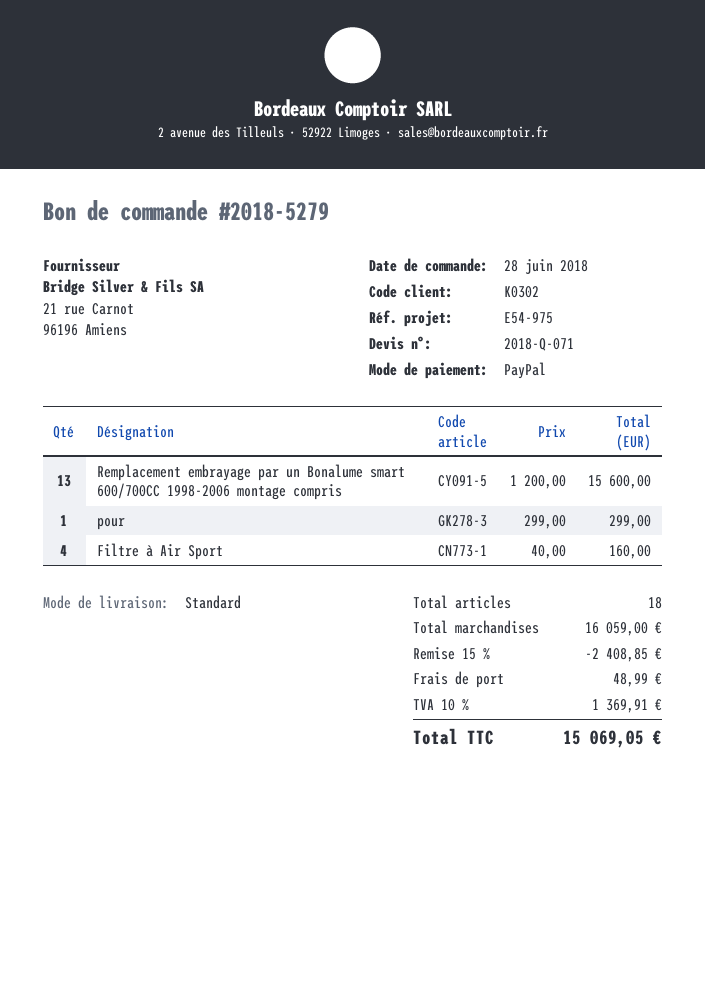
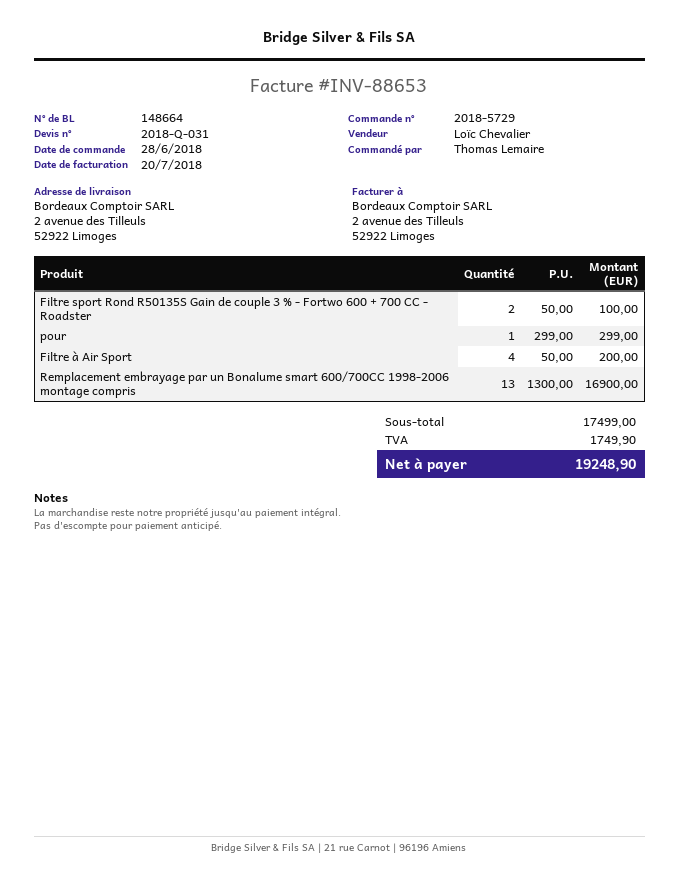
quote number: 2018-Q-071 -> 2018-Q-031
order number: 2018-5279 -> 2018-5729
Remplacement embrayage par un Bonalume smart 600/700CC 1998-2006 montage compris: 13 x 1200.00 = 15600.00 -> 13 x 1300.00 = 16900.00
Filtre à Air Sport: 4 x 40.00 = 160.00 -> 4 x 50.00 = 200.00
Filtre sport Rond R50135S Gain de couple 3 % - Fortwo 600 + 700 CC - Roadster: none -> 2 x 50.00 = 100.00
subtotal: 16059.00 -> 17499.00
discount: 15% = 2408.85 -> none
shipping: 48.99 -> none
tax: 1369.91 -> 1749.90
total: 15069.05 -> 19248.90

